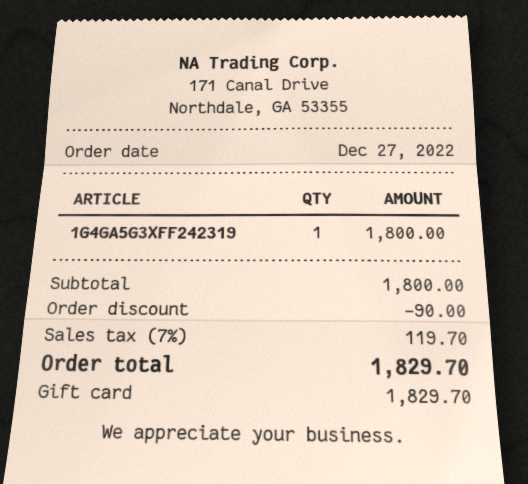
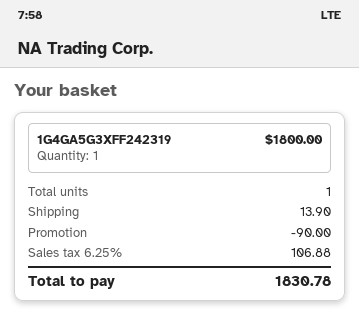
shipping: none -> 13.90
tax: 7% = 119.70 -> 6.25% = 106.88
total: 1829.70 -> 1830.78

